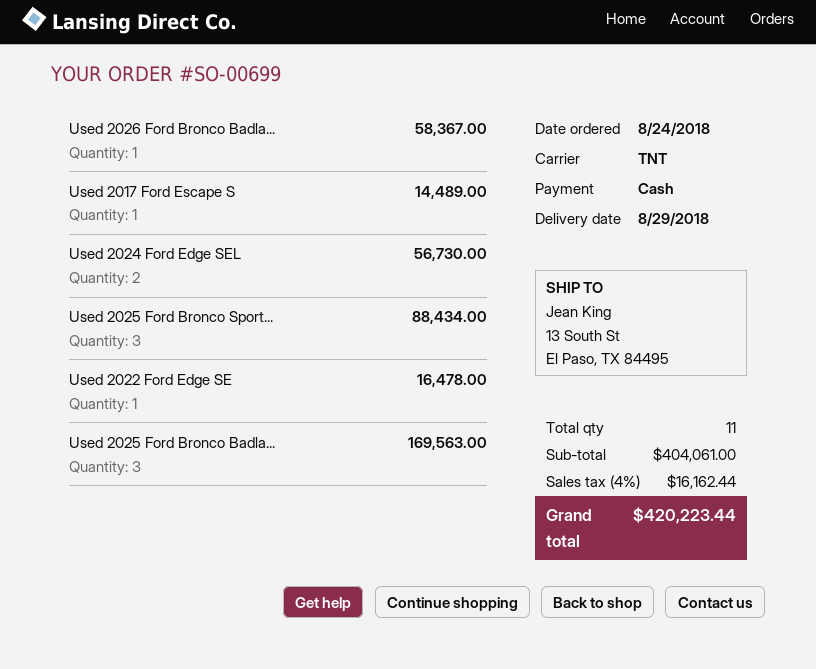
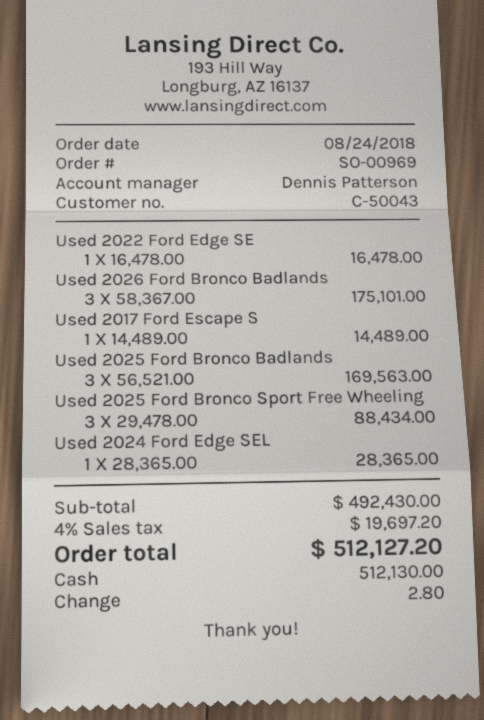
order number: SO-00699 -> SO-00969
Used 2026 Ford Bronco Badla...: 1 for 58367.00 -> 3 for 175101.00
Used 2024 Ford Edge SEL: 2 for 56730.00 -> 1 for 28365.00
subtotal: 404061.00 -> 492430.00
tax: 4% = 16162.44 -> 4% = 19697.20
total: 420223.44 -> 512127.20

